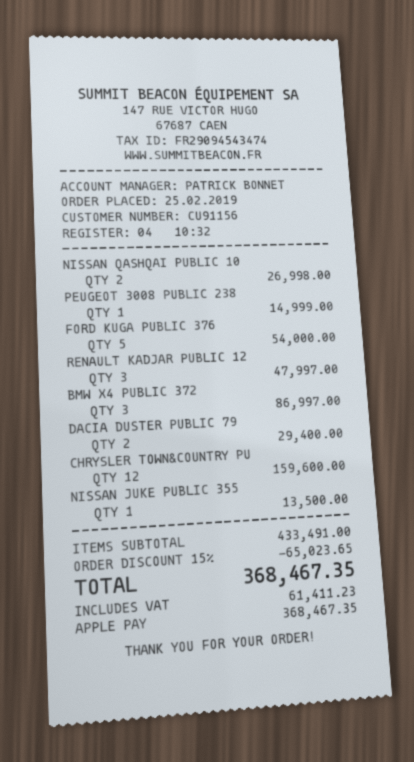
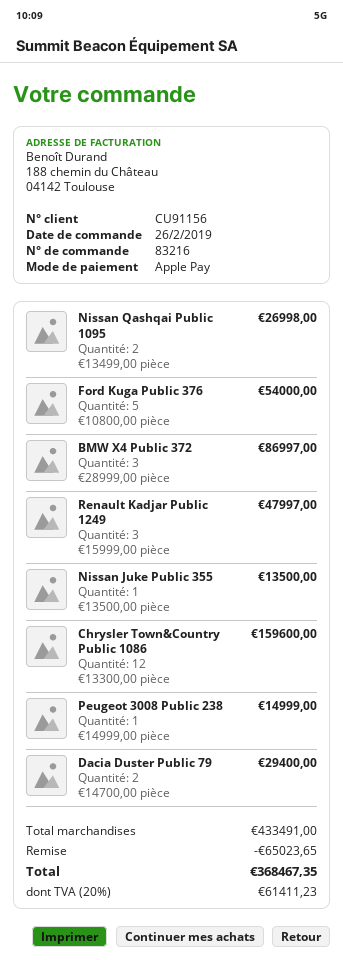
order date: 2019-02-25 -> 2019-02-26

